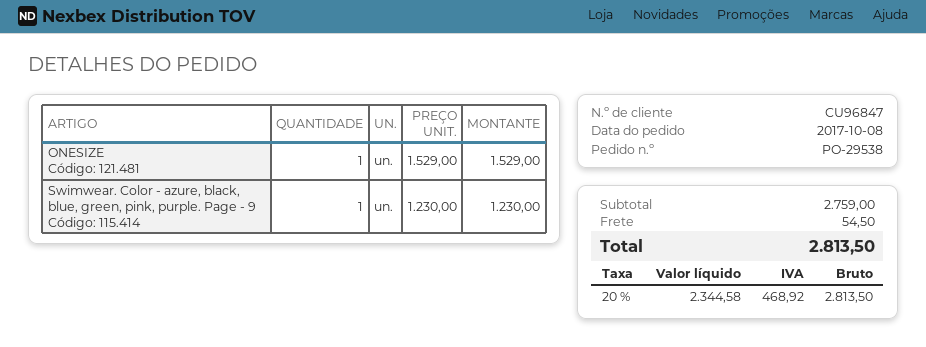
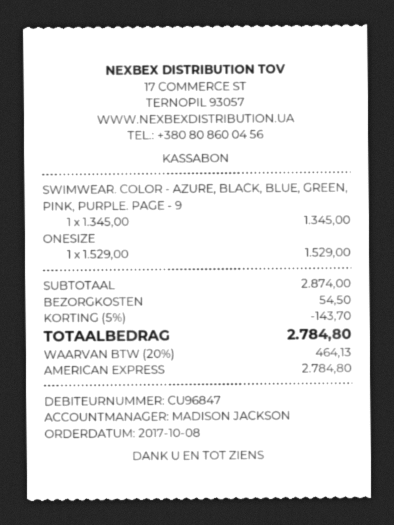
Swimwear. Color - azure, black, blue, green, pink, purple. Page - 9: 1 x 1230.00 = 1230.00 -> 1 x 1345.00 = 1345.00
subtotal: 2759.00 -> 2874.00
discount: none -> 5% = 143.70
tax: 20% = 468.92 -> 20% = 464.13
total: 2813.50 -> 2784.80

